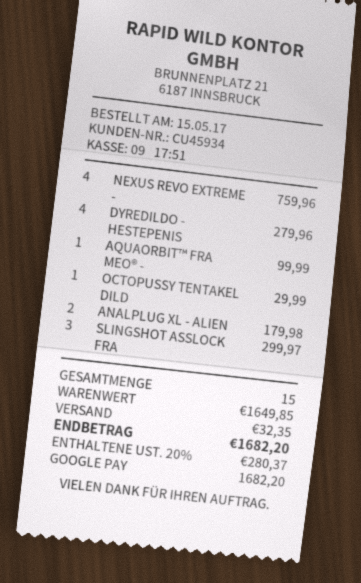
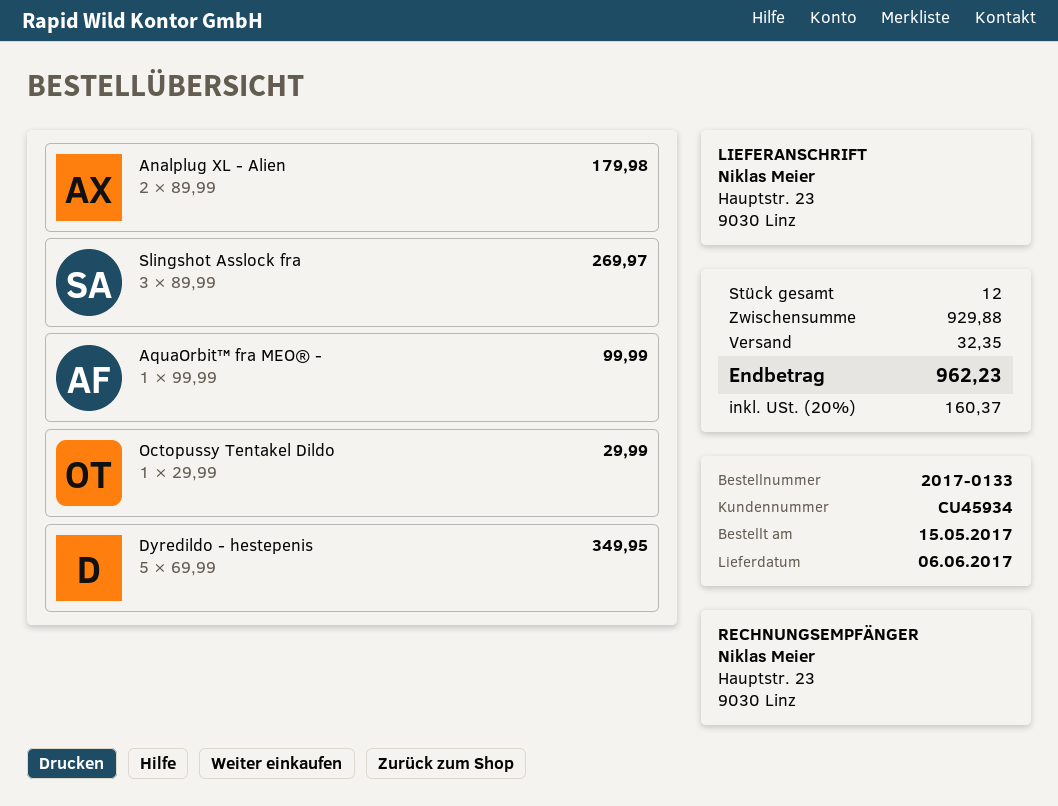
NEXUS REVO EXTREME -: 4 for 759.96 -> none
DYREDILDO - HESTEPENIS: 4 for 279.96 -> 5 for 349.95
SLINGSHOT ASSLOCK FRA: 3 for 299.97 -> 3 for 269.97
total quantity: 15 -> 12
subtotal: 1649.85 -> 929.88
tax: 20% = 280.37 -> 20% = 160.37
total: 1682.20 -> 962.23

